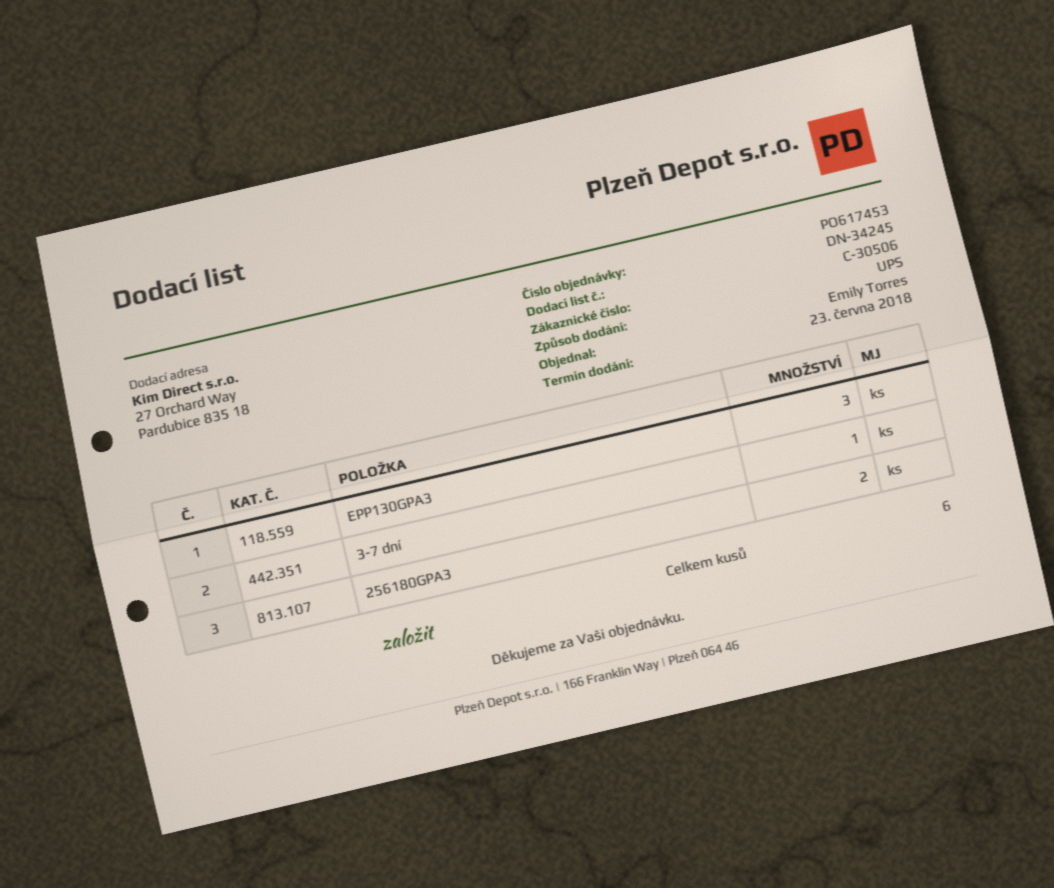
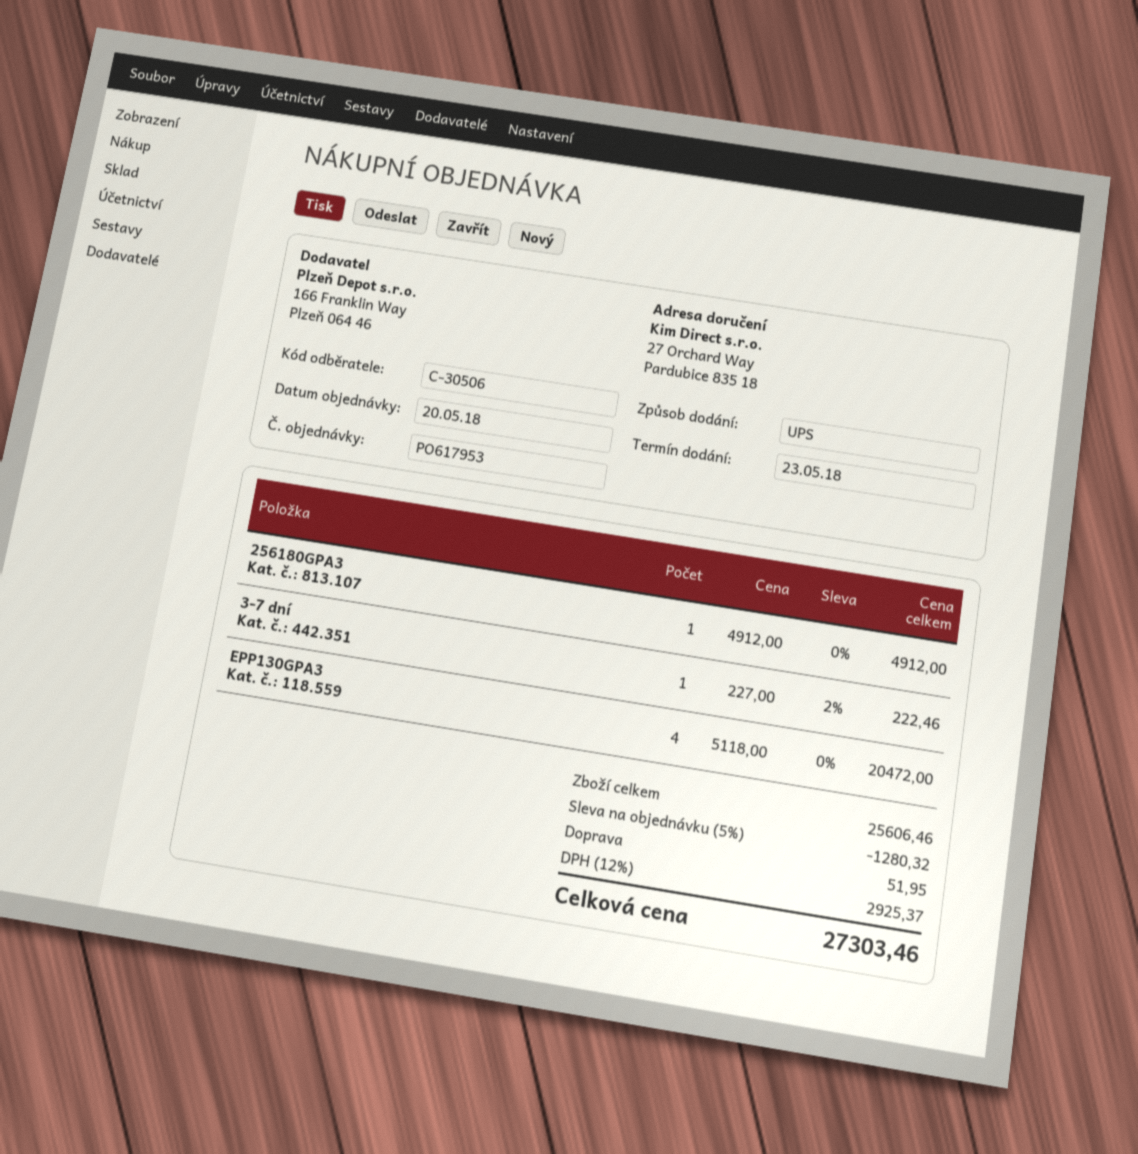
order number: PO617453 -> PO617953
delivery date: 2018-06-23 -> 2018-05-23
EPP130GPA3: 3 -> 4
256180GPA3: 2 -> 1

